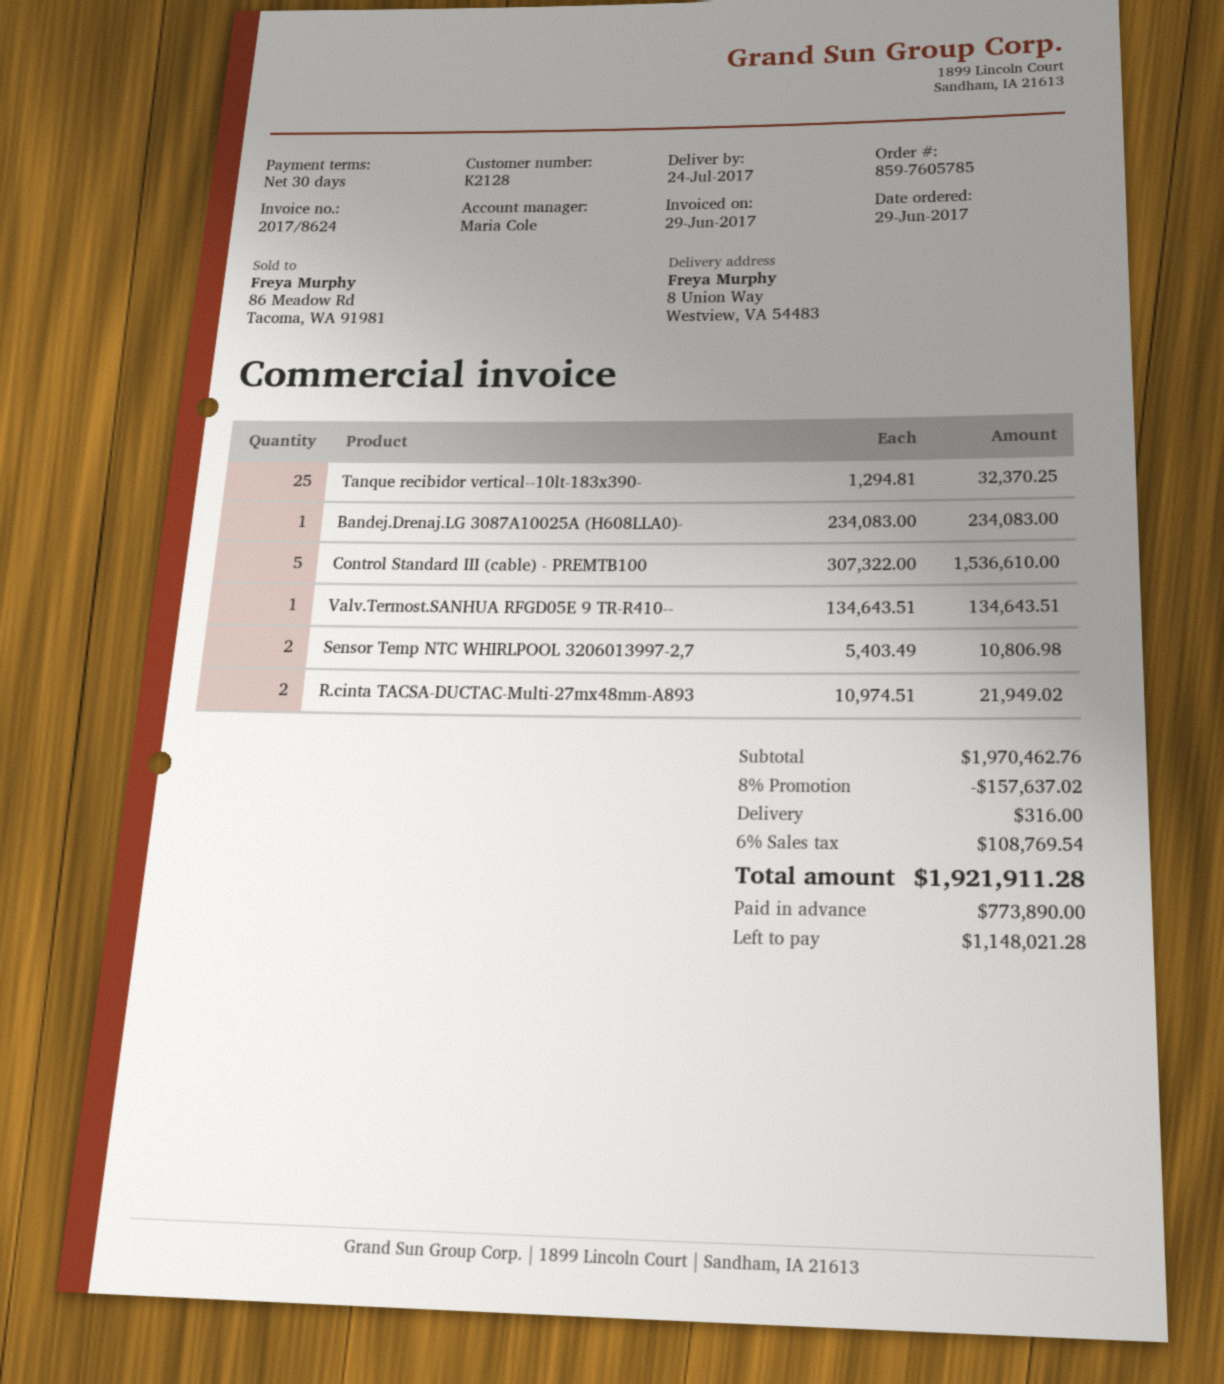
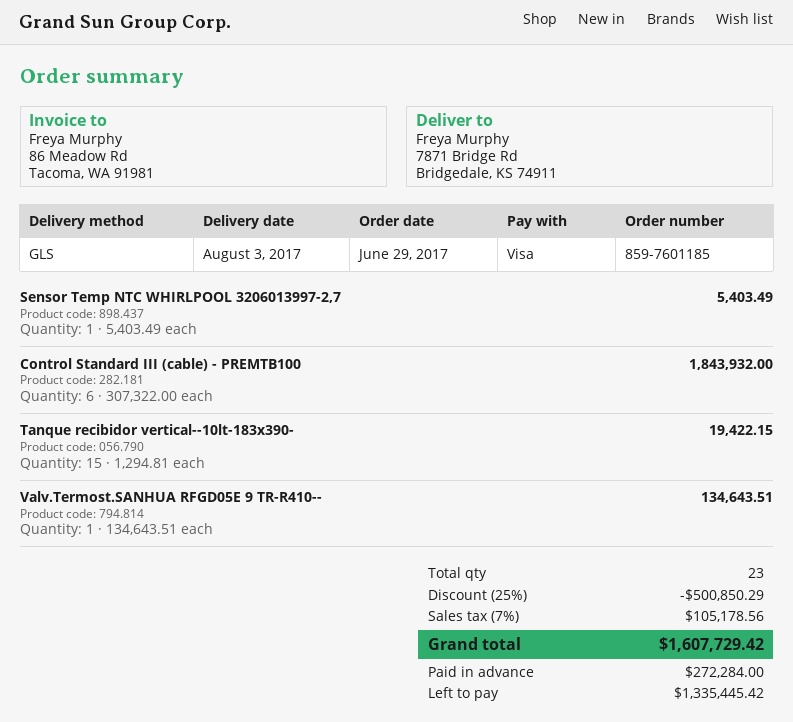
order number: 859-7605785 -> 859-7601185
delivery date: 2017-07-24 -> 2017-08-03
ship to: 8 Union Way, Westview, VA 54483 -> 7871 Bridge Rd, Bridgedale, KS 74911
Tanque recibidor vertical--10lt-183x390-: 25 x 1294.81 = 32370.25 -> 15 x 1294.81 = 19422.15
Bandej.Drenaj.LG 3087A10025A (H608LLA0)-: 1 x 234083.00 = 234083.00 -> none
Control Standard III (cable) - PREMTB100: 5 x 307322.00 = 1536610.00 -> 6 x 307322.00 = 1843932.00
Sensor Temp NTC WHIRLPOOL 3206013997-2,7: 2 x 5403.49 = 10806.98 -> 1 x 5403.49 = 5403.49
R.cinta TACSA-DUCTAC-Multi-27mx48mm-A893: 2 x 10974.51 = 21949.02 -> none
discount: 8% = 157637.02 -> 25% = 500850.29
shipping: 316.00 -> none
tax: 6% = 108769.54 -> 7% = 105178.56
total: 1921911.28 -> 1607729.42
deposit: 773890.00 -> 272284.00
balance: 1148021.28 -> 1335445.42

